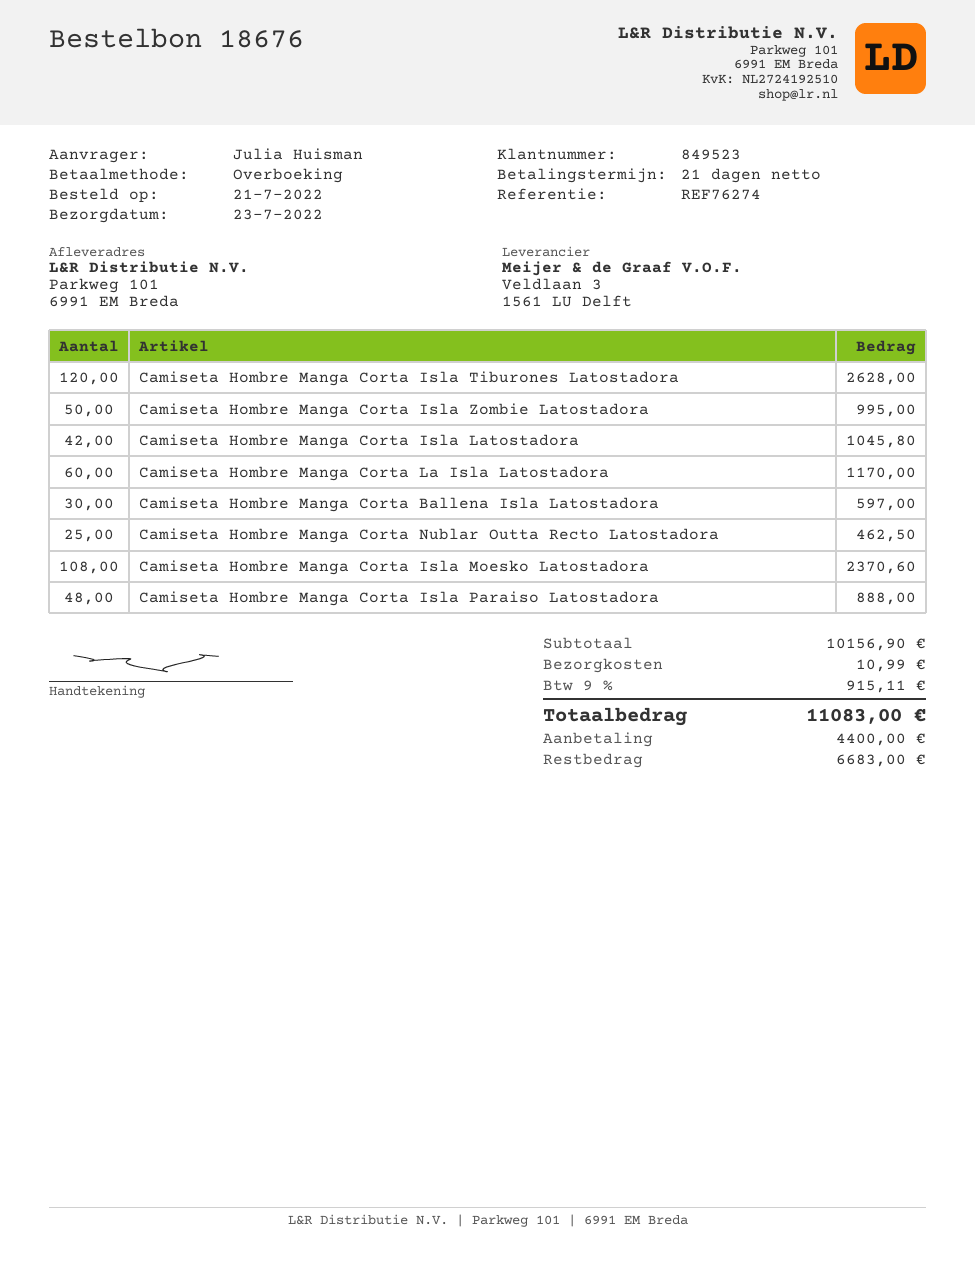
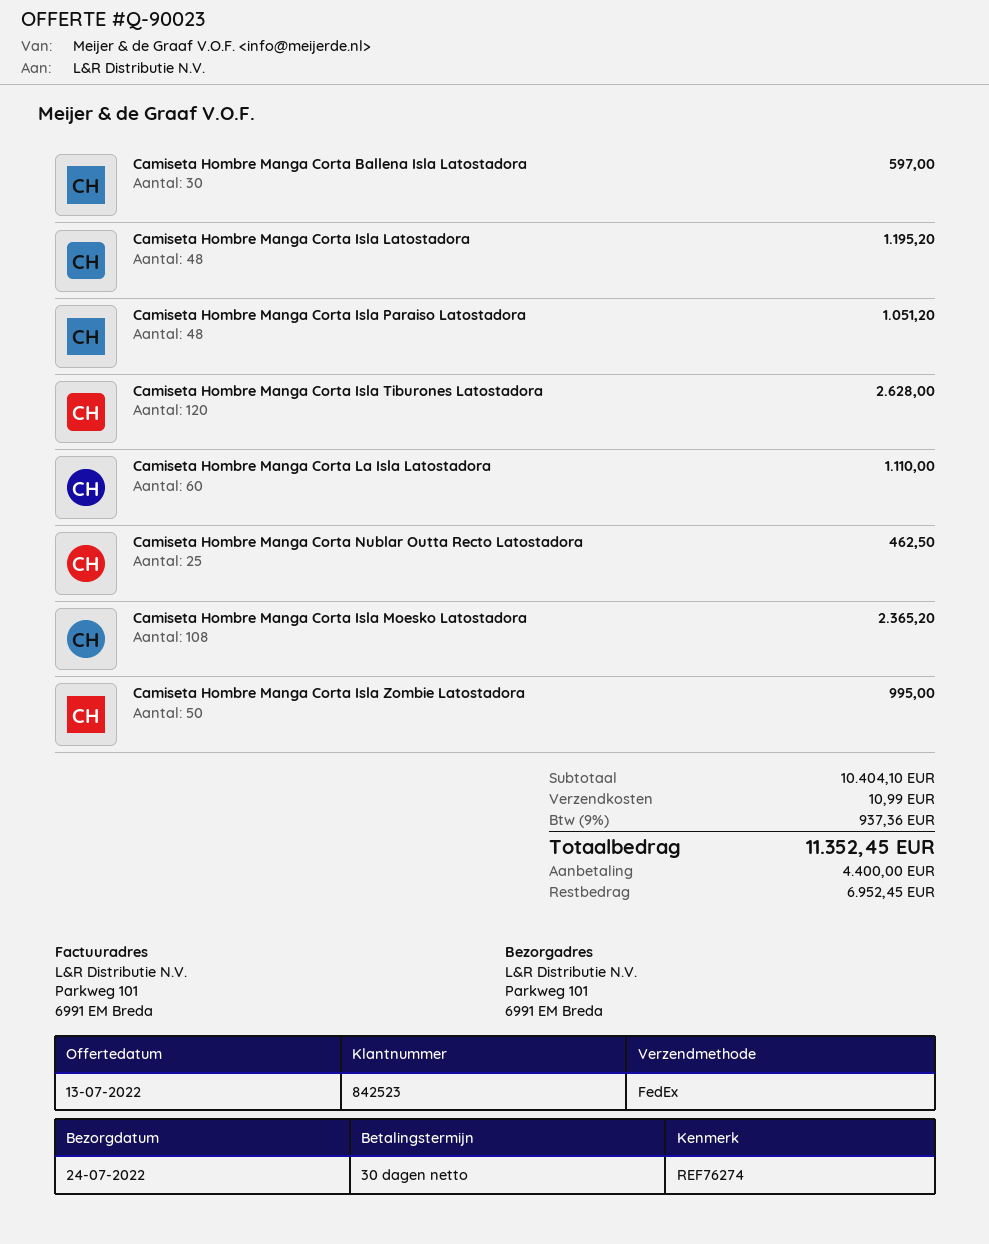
delivery date: 2022-07-23 -> 2022-07-24
payment terms: 21 days -> 30 days
customer number: 849523 -> 842523
Camiseta Hombre Manga Corta Isla Latostadora: 42 for 1045.80 -> 48 for 1195.20
Camiseta Hombre Manga Corta La Isla Latostadora: 60 for 1170.00 -> 60 for 1110.00
Camiseta Hombre Manga Corta Isla Moesko Latostadora: 108 for 2370.60 -> 108 for 2365.20
Camiseta Hombre Manga Corta Isla Paraiso Latostadora: 48 for 888.00 -> 48 for 1051.20
subtotal: 10156.90 -> 10404.10
tax: 9% = 915.11 -> 9% = 937.36
total: 11083.00 -> 11352.45
balance: 6683.00 -> 6952.45

